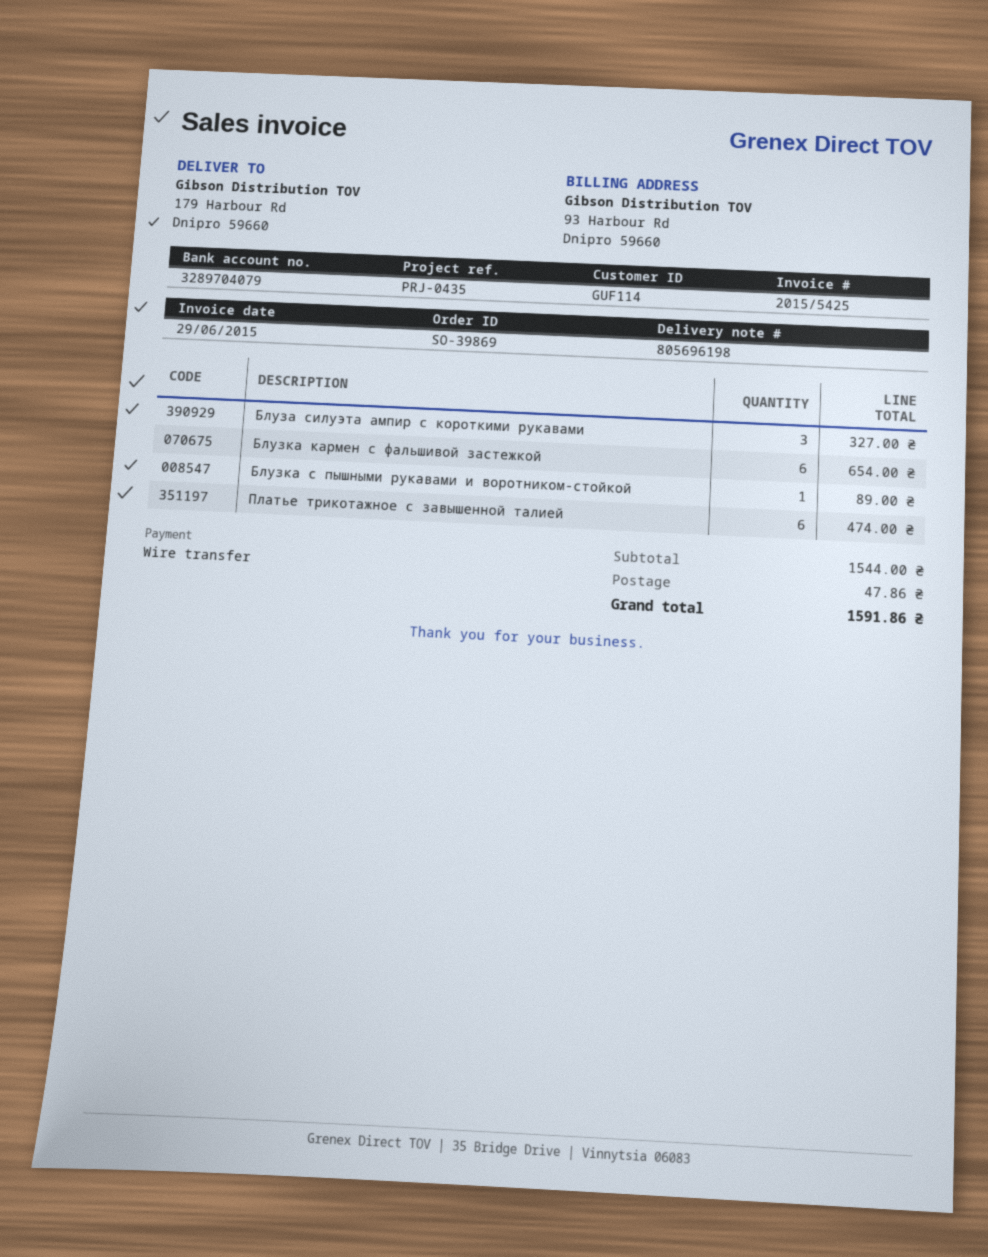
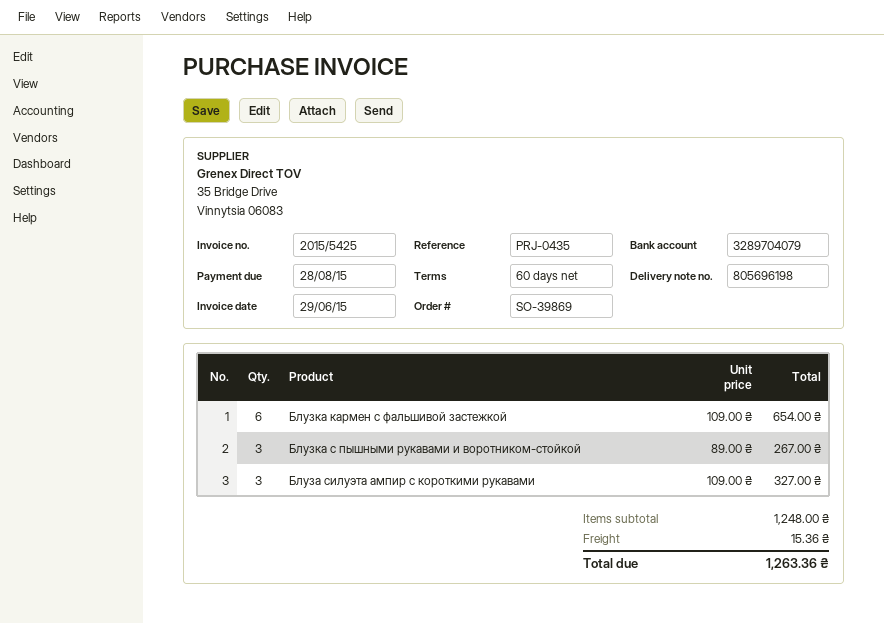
Блузка с пышными рукавами и воротником-стойкой: 1 for 89.00 -> 3 for 267.00
Платье трикотажное с завышенной талией: 6 for 474.00 -> none
subtotal: 1544.00 -> 1248.00
shipping: 47.86 -> 15.36
total: 1591.86 -> 1263.36

